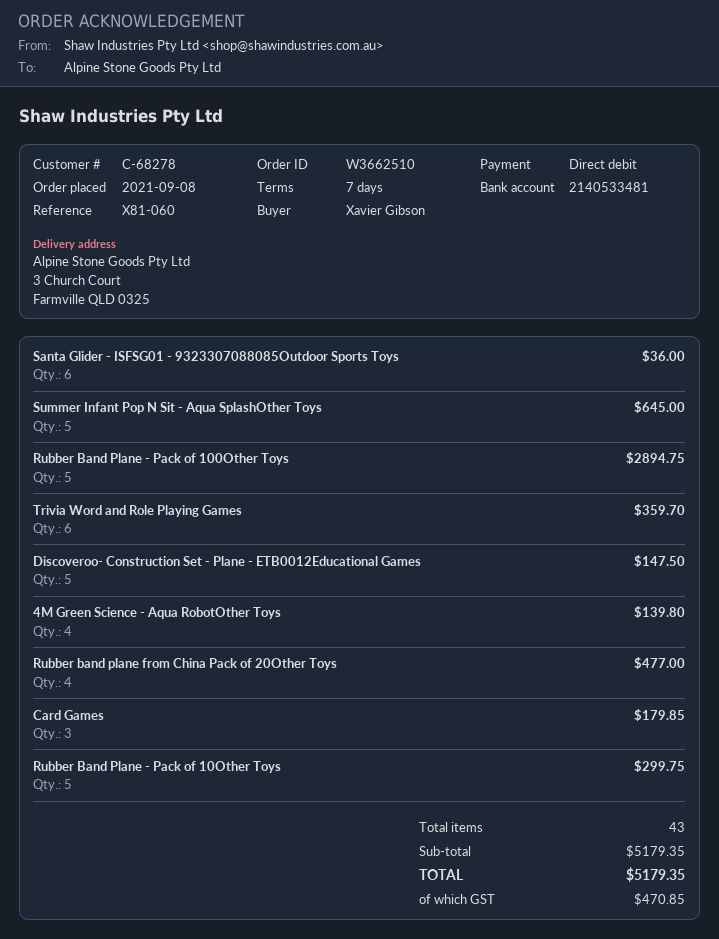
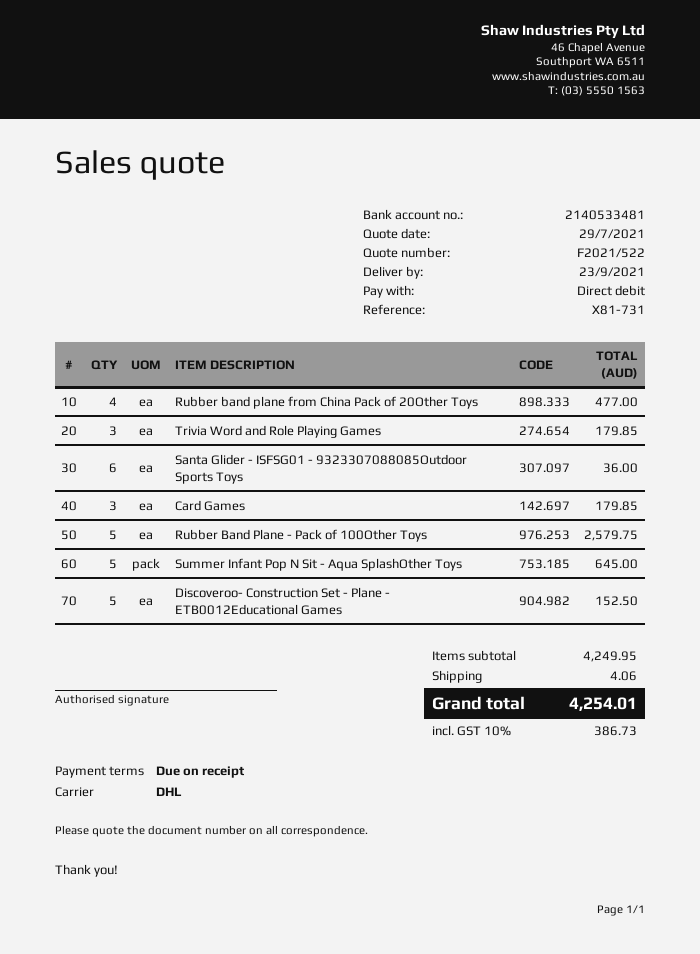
payment terms: 7 days -> on receipt
reference: X81-060 -> X81-731
Rubber Band Plane - Pack of 100Other Toys: 5 for 2894.75 -> 5 for 2579.75
Trivia Word and Role Playing Games: 6 for 359.70 -> 3 for 179.85
Discoveroo- Construction Set - Plane - ETB0012Educational Games: 5 for 147.50 -> 5 for 152.50
4M Green Science - Aqua RobotOther Toys: 4 for 139.80 -> none
Rubber Band Plane - Pack of 10Other Toys: 5 for 299.75 -> none
subtotal: 5179.35 -> 4249.95
shipping: none -> 4.06
tax: 470.85 -> 386.73
total: 5179.35 -> 4254.01

